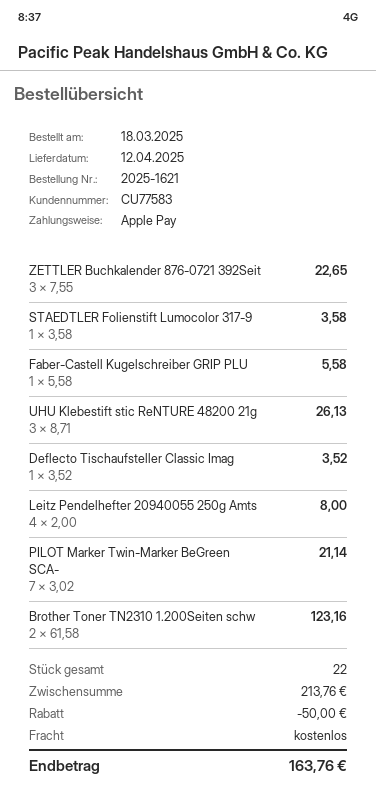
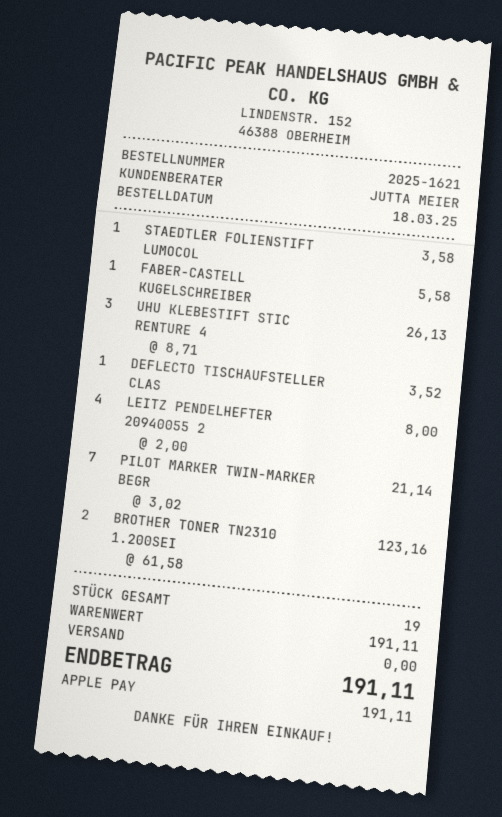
ZETTLER Buchkalender 876-0721 392Seit: 3 x 7.55 = 22.65 -> none
total quantity: 22 -> 19
subtotal: 213.76 -> 191.11
discount: 50.00 -> none
total: 163.76 -> 191.11

